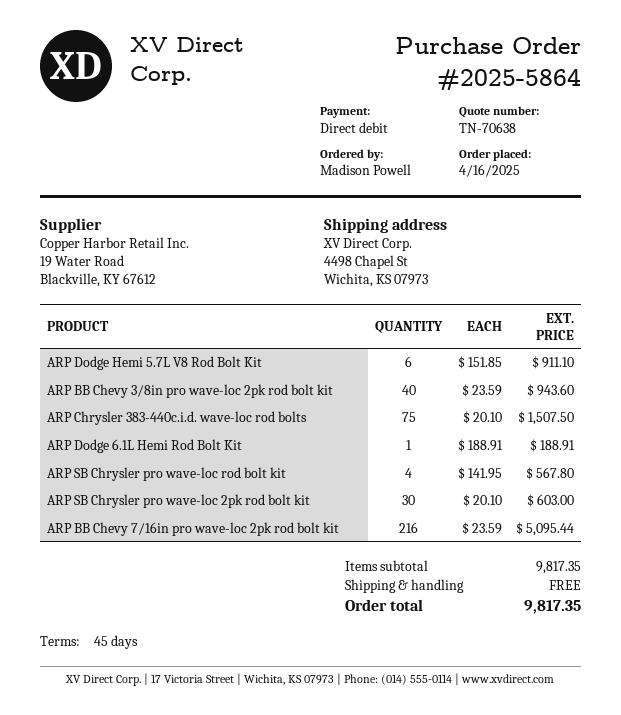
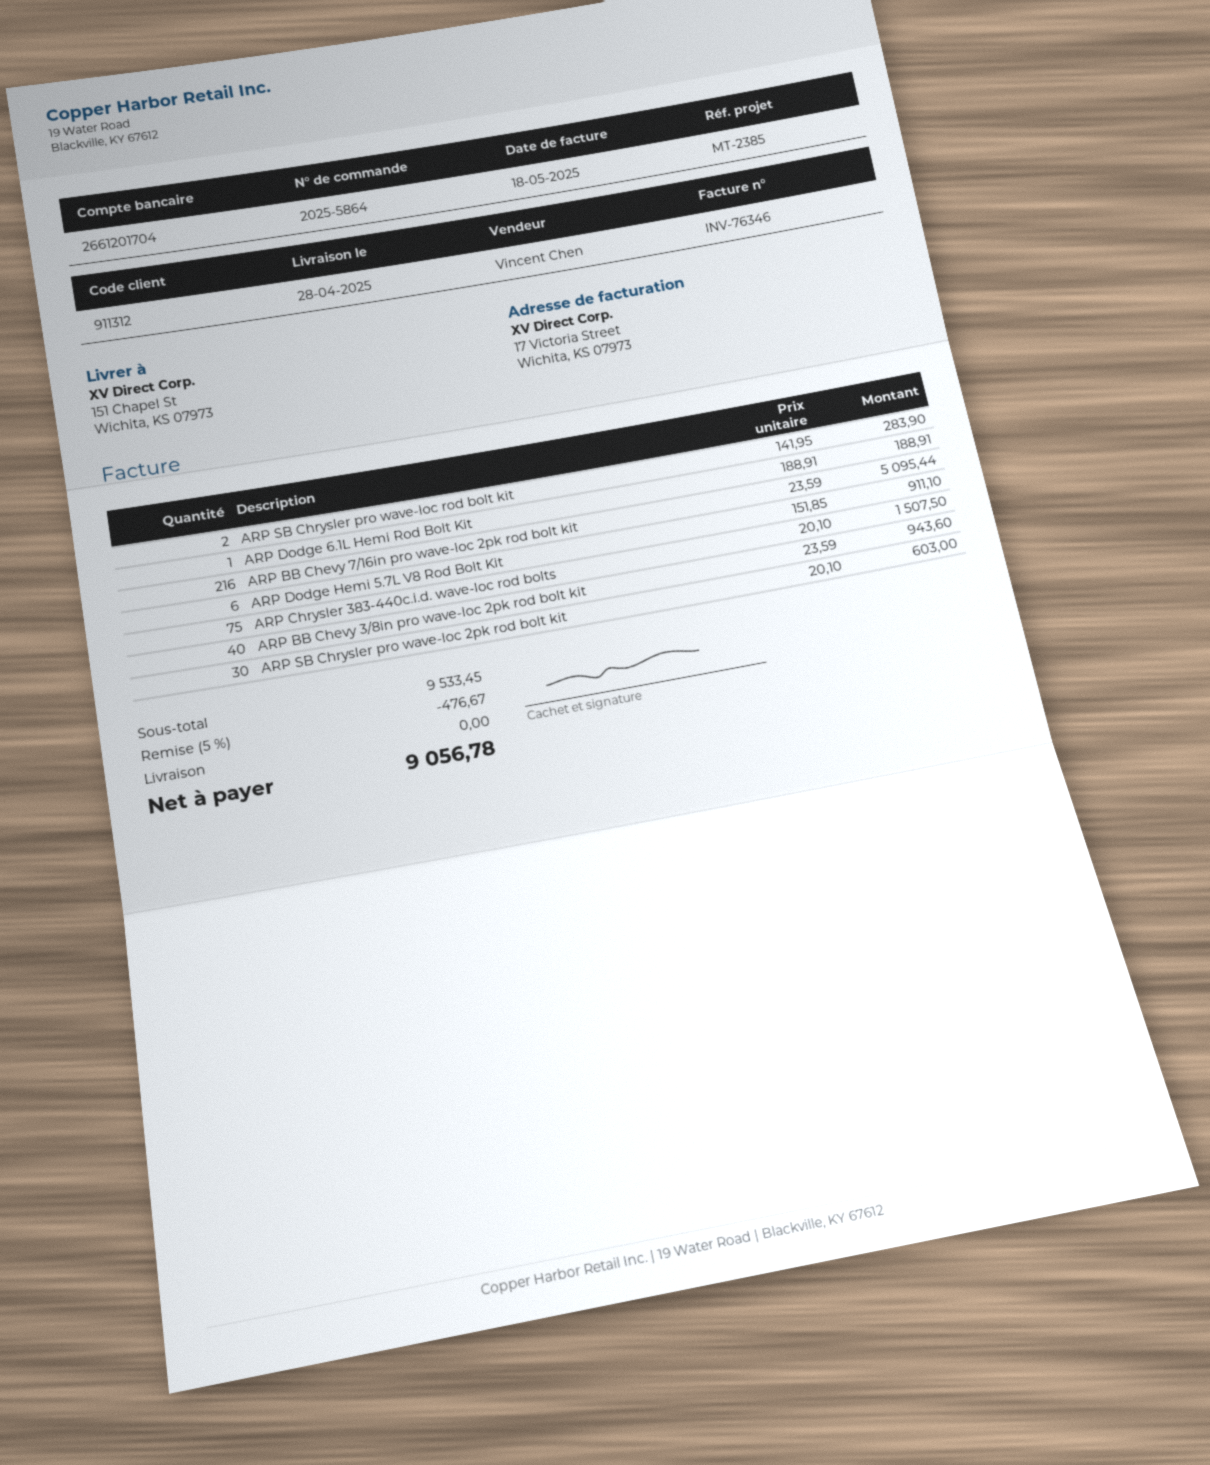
ship to: 4498 Chapel St, Wichita, KS 07973 -> 151 Chapel St, Wichita, KS 07973
ARP SB Chrysler pro wave-loc rod bolt kit: 4 x 141.95 = 567.80 -> 2 x 141.95 = 283.90
subtotal: 9817.35 -> 9533.45
discount: none -> 5% = 476.67
total: 9817.35 -> 9056.78

